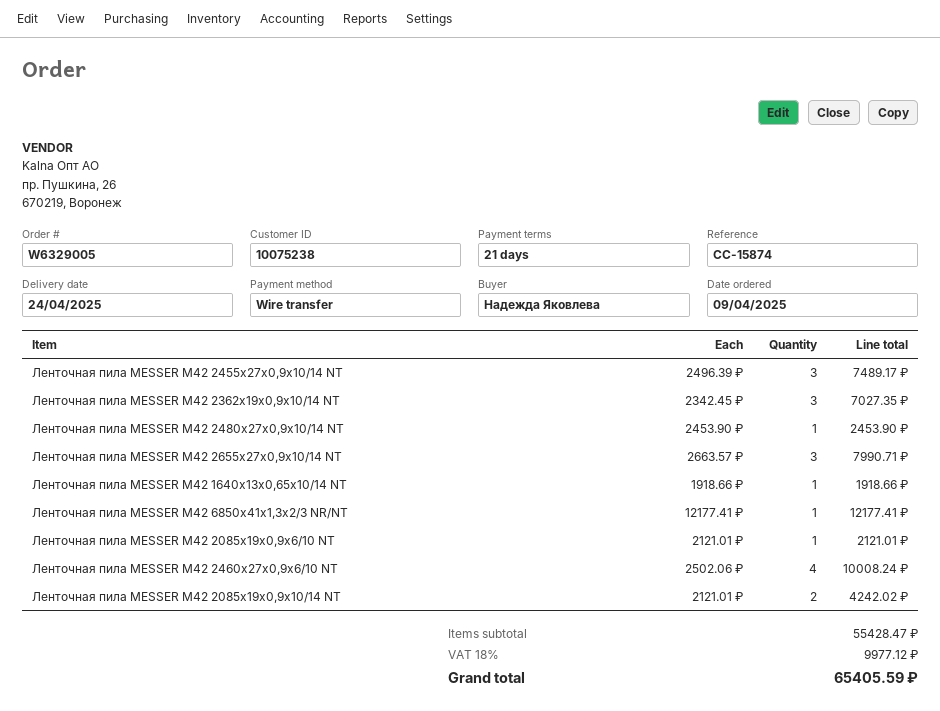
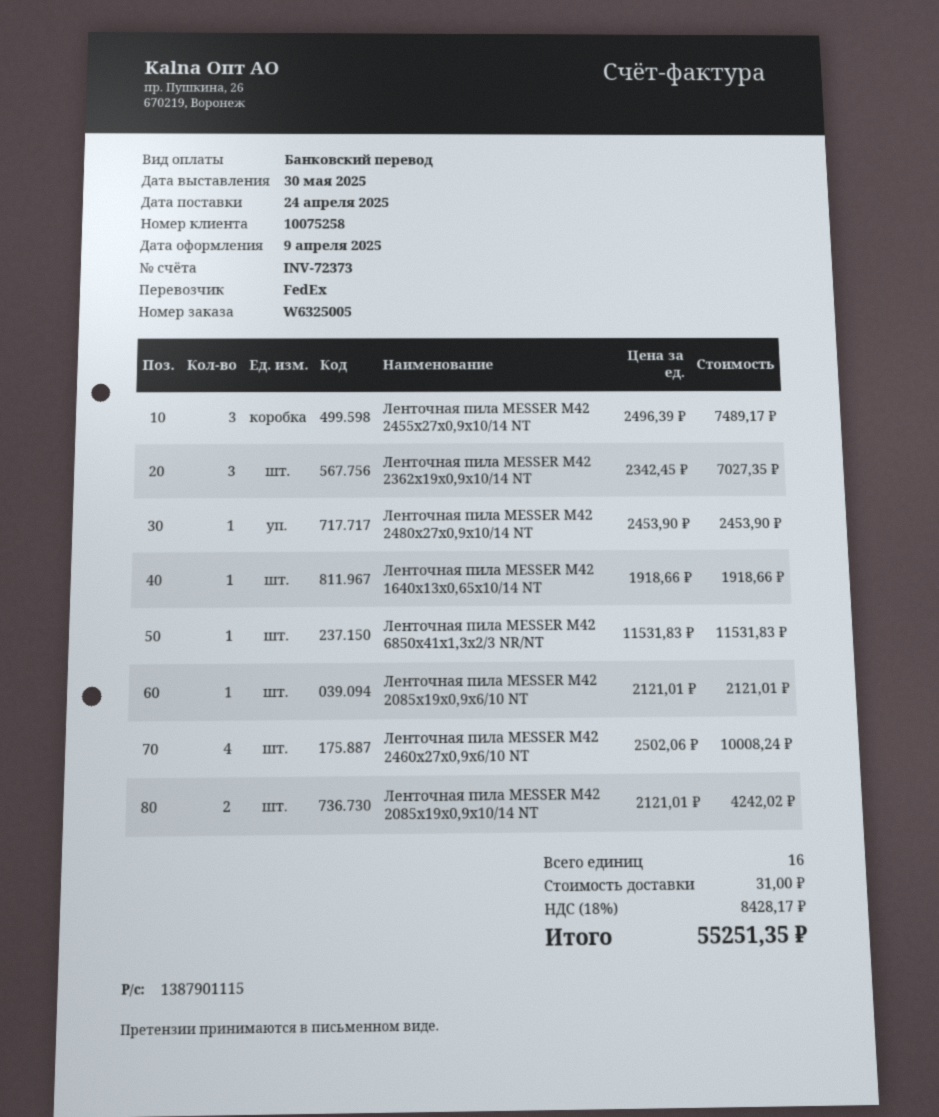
order number: W6329005 -> W6325005
customer number: 10075238 -> 10075258
Ленточная пила MESSER М42 2655х27х0,9х10/14 NT: 3 x 2663.57 = 7990.71 -> none
Ленточная пила MESSER М42 6850х41х1,3х2/3 NR/NT: 1 x 12177.41 = 12177.41 -> 1 x 11531.83 = 11531.83
shipping: none -> 31.00
tax: 18% = 9977.12 -> 18% = 8428.17
total: 65405.59 -> 55251.35

